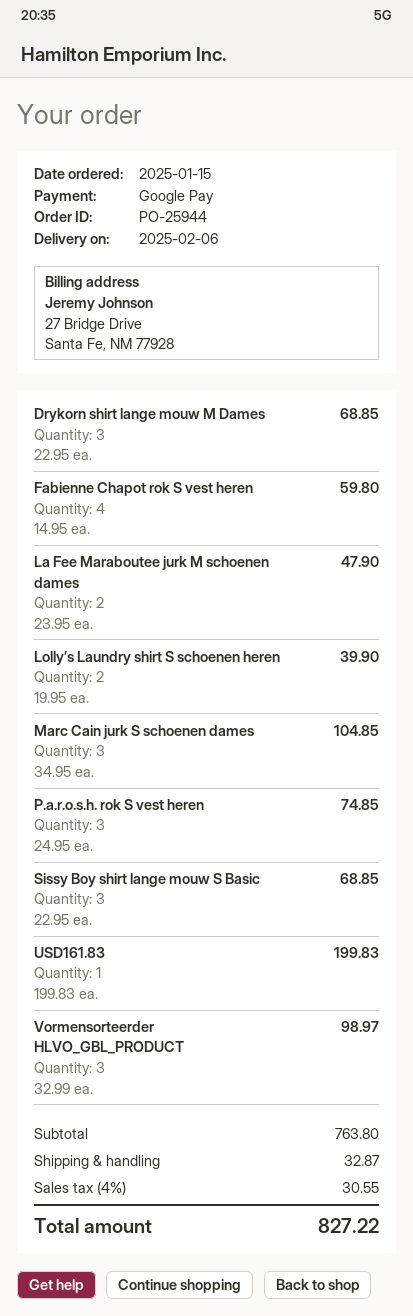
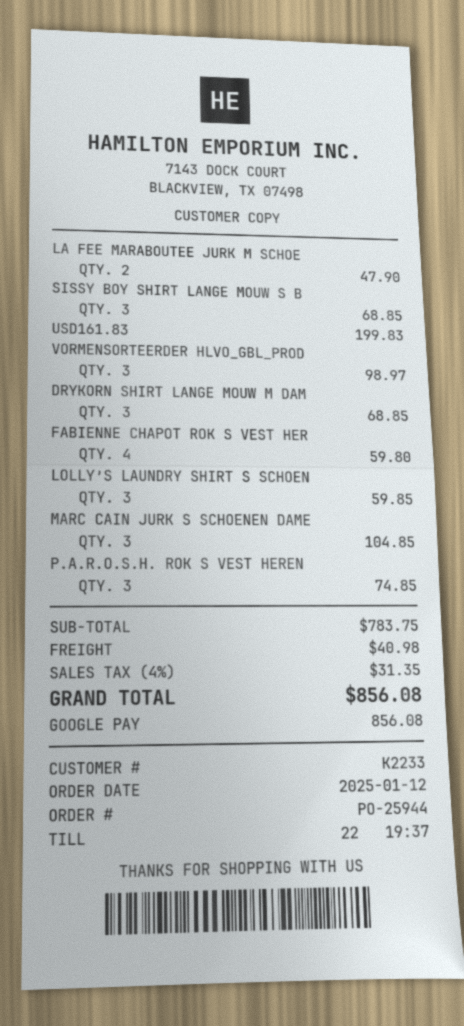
order date: 2025-01-15 -> 2025-01-12
Lolly’s Laundry shirt S schoenen heren: 2 for 39.90 -> 3 for 59.85
subtotal: 763.80 -> 783.75
shipping: 32.87 -> 40.98
tax: 4% = 30.55 -> 4% = 31.35
total: 827.22 -> 856.08

